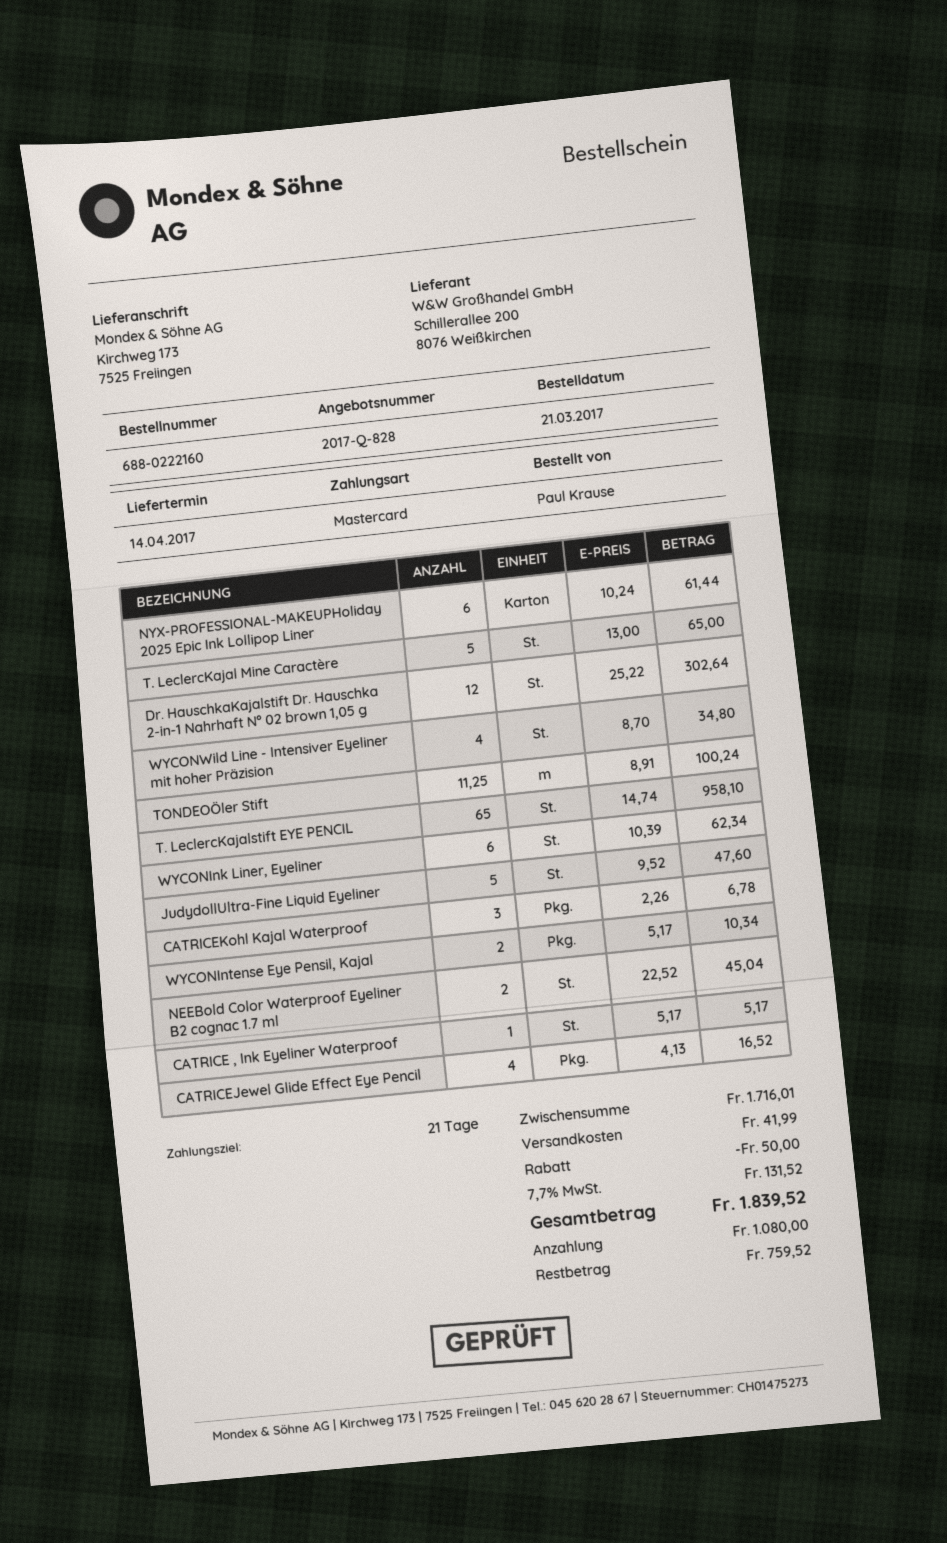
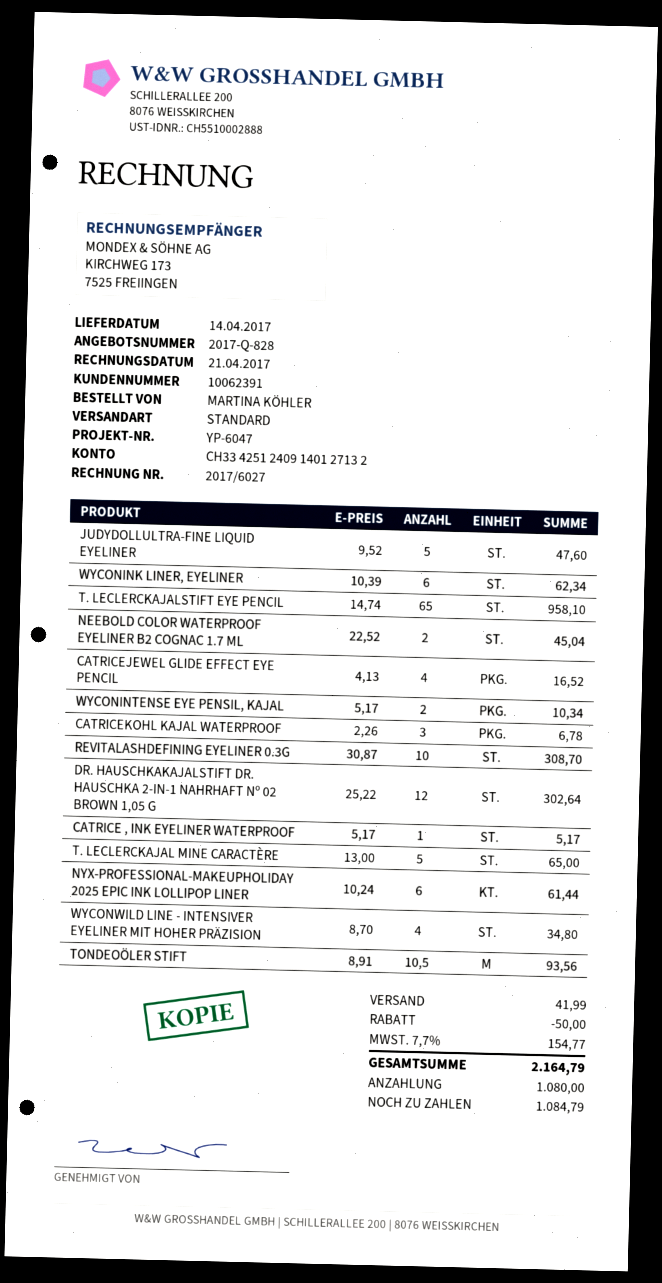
ordered by: Paul Krause -> MARTINA KÖHLER
TONDEOÖler Stift: 11.25 x 8.91 = 100.24 -> 10.5 x 8.91 = 93.56
REVITALASHDEFINING EYELINER 0.3G: none -> 10 x 30.87 = 308.70
tax: 7.7% = 131.52 -> 7.7% = 154.77
total: 1839.52 -> 2164.79
balance: 759.52 -> 1084.79

